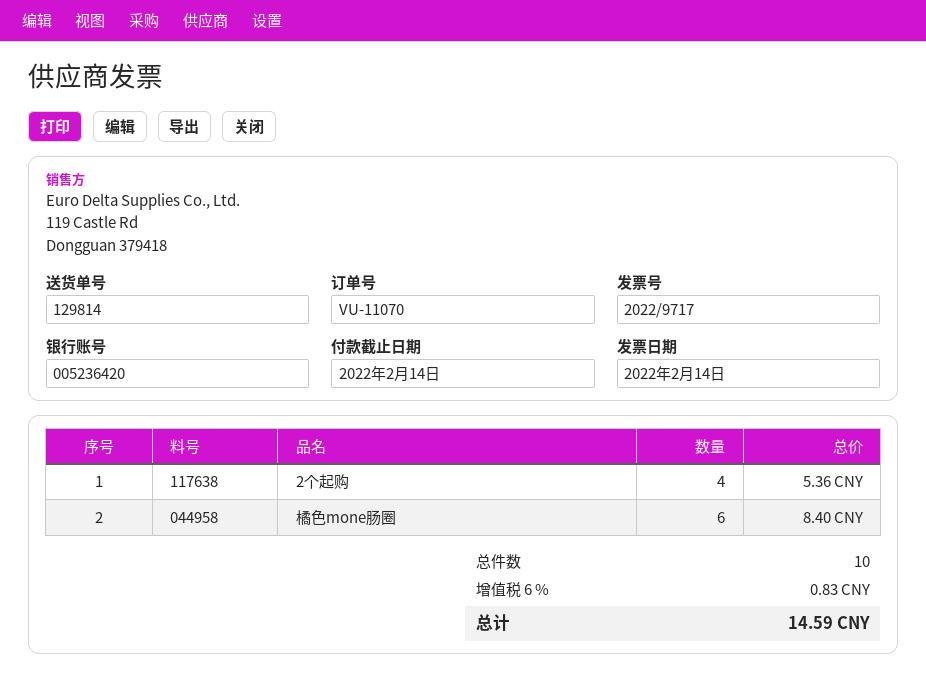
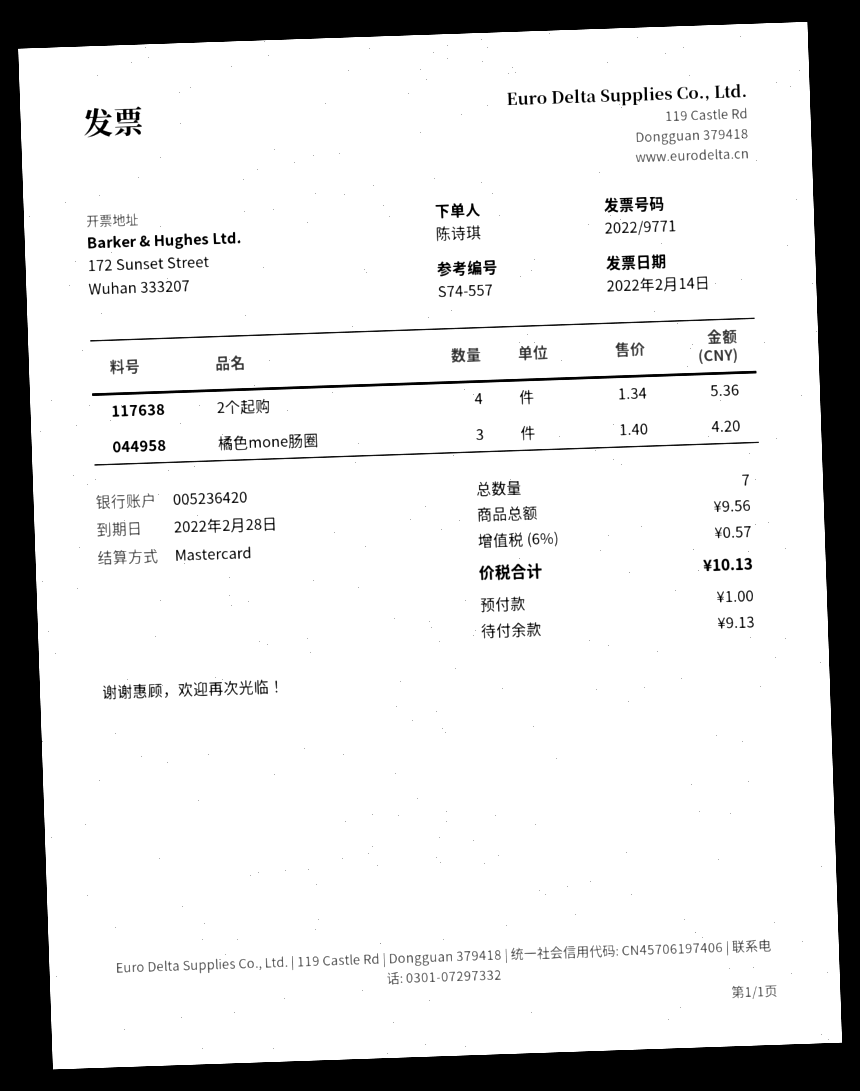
invoice number: 2022/9717 -> 2022/9771
due date: 2022-02-14 -> 2022-02-28
橘色mone肠圈: 6 for 8.40 -> 3 for 4.20
total quantity: 10 -> 7
tax: 6% = 0.83 -> 6% = 0.57
total: 14.59 -> 10.13

